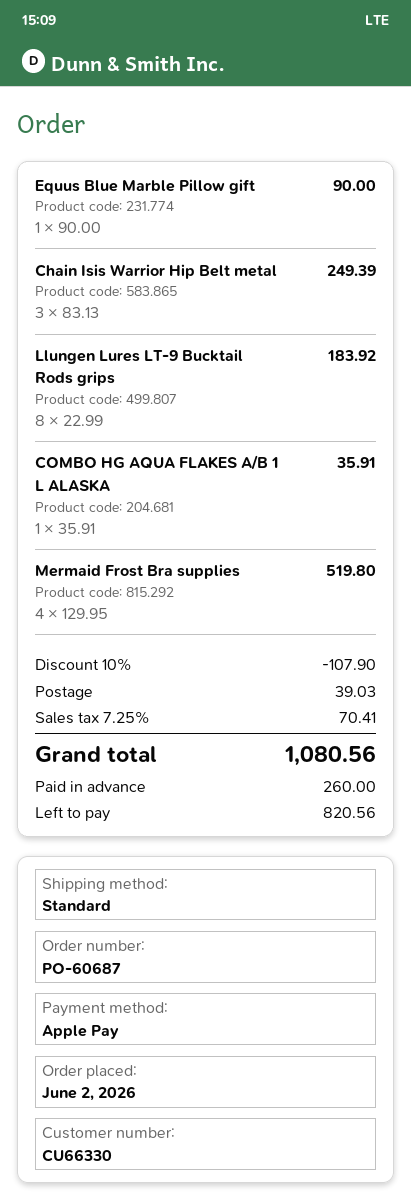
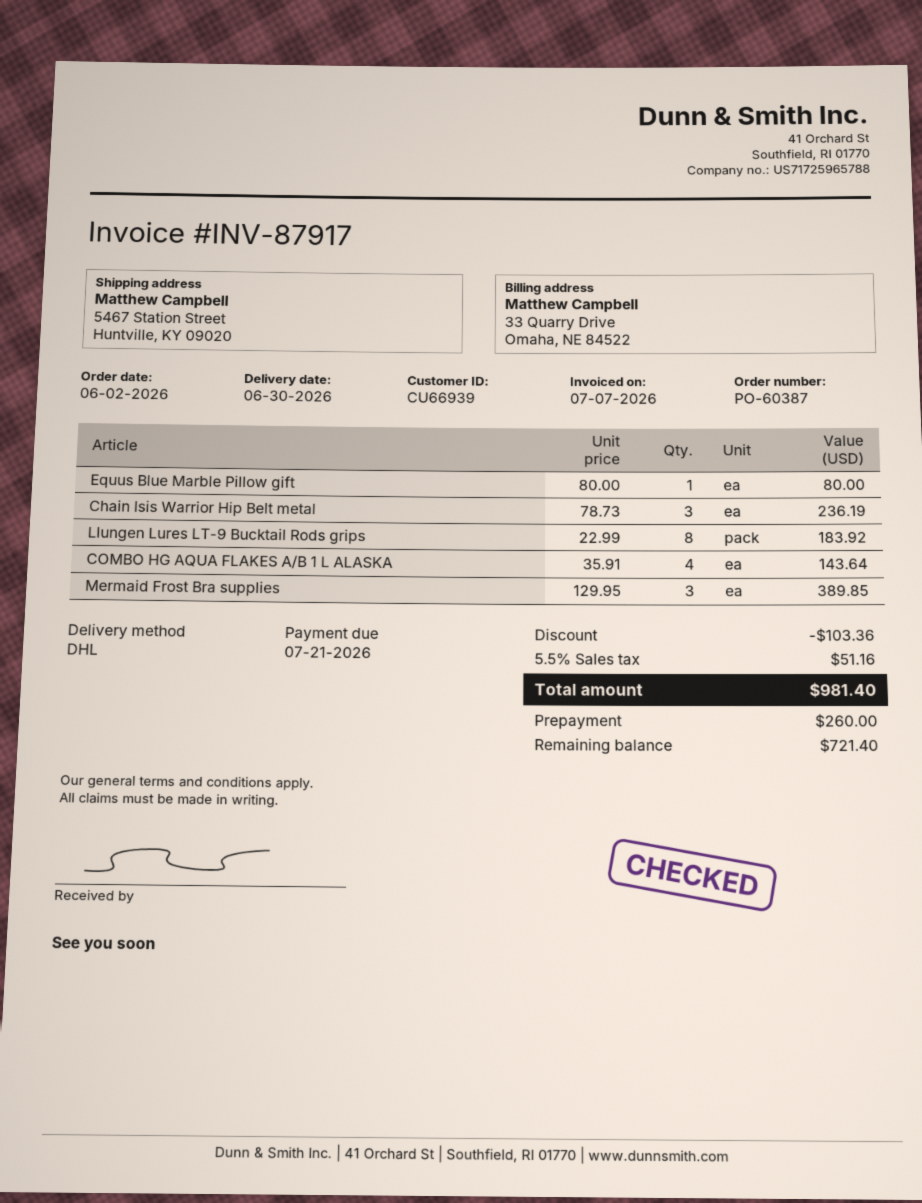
order number: PO-60687 -> PO-60387
customer number: CU66330 -> CU66939
shipping method: standard -> DHL
Equus Blue Marble Pillow gift: 1 x 90.00 = 90.00 -> 1 x 80.00 = 80.00
Chain Isis Warrior Hip Belt metal: 3 x 83.13 = 249.39 -> 3 x 78.73 = 236.19
COMBO HG AQUA FLAKES A/B 1 L ALASKA: 1 x 35.91 = 35.91 -> 4 x 35.91 = 143.64
Mermaid Frost Bra supplies: 4 x 129.95 = 519.80 -> 3 x 129.95 = 389.85
discount: 107.90 -> 103.36
shipping: 39.03 -> none
tax: 7.25% = 70.41 -> 5.5% = 51.16
total: 1080.56 -> 981.40
balance: 820.56 -> 721.40

